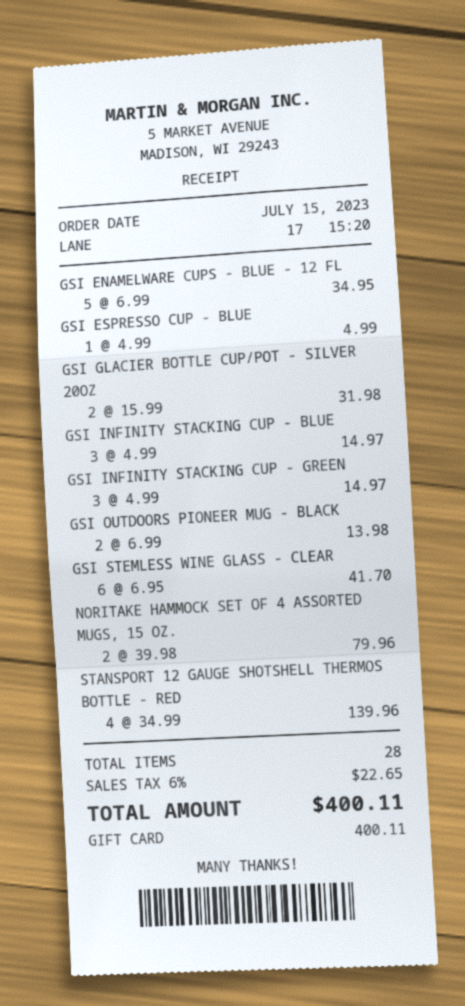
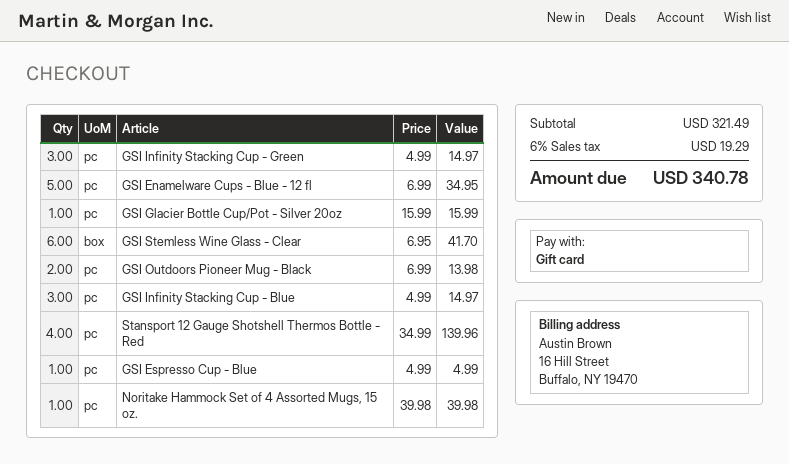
GSI GLACIER BOTTLE CUP/POT - SILVER 20OZ: 2 x 15.99 = 31.98 -> 1 x 15.99 = 15.99
NORITAKE HAMMOCK SET OF 4 ASSORTED MUGS, 15 OZ.: 2 x 39.98 = 79.96 -> 1 x 39.98 = 39.98
tax: 6% = 22.65 -> 6% = 19.29
total: 400.11 -> 340.78

